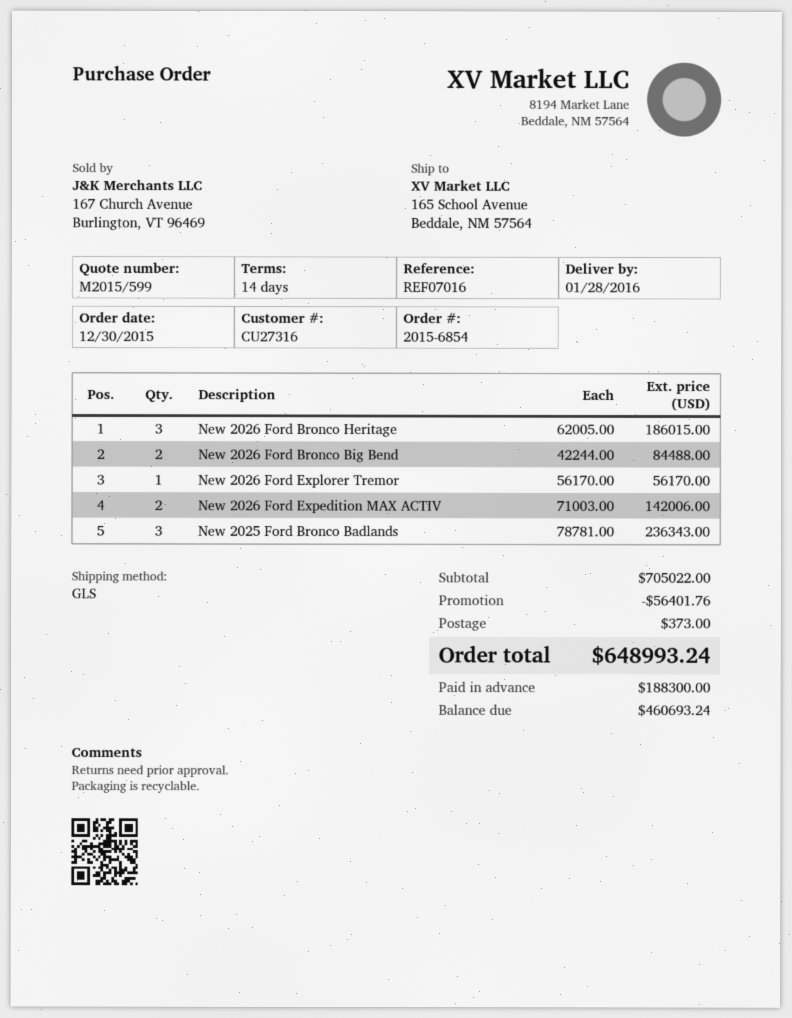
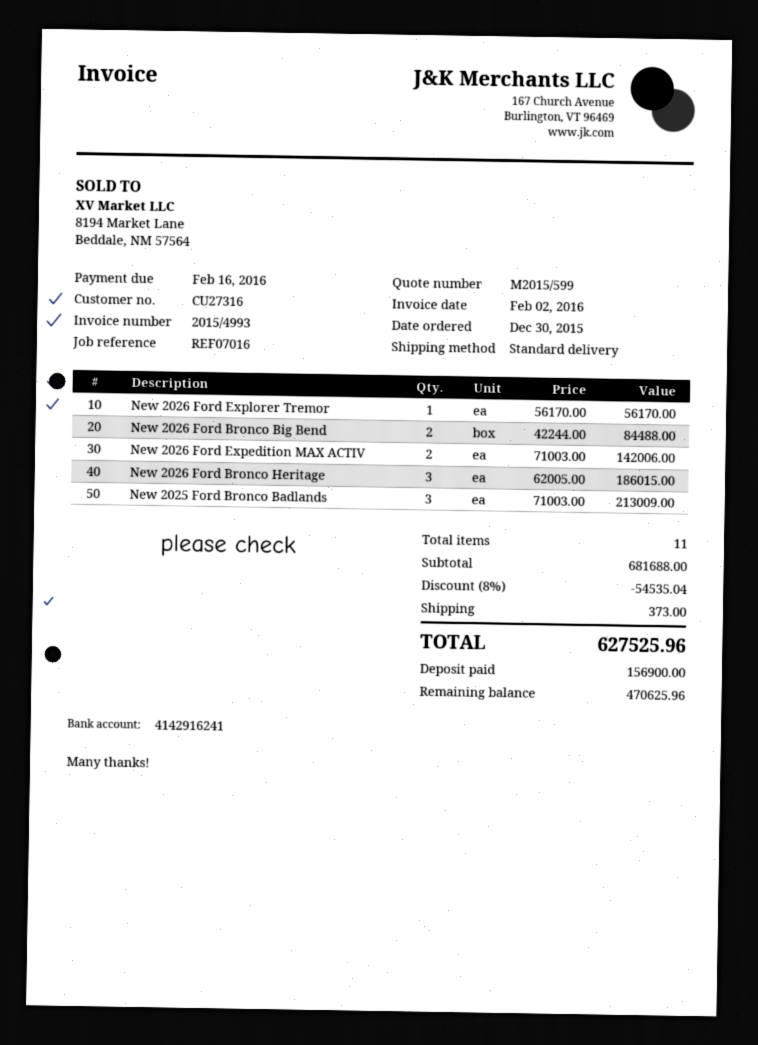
shipping method: GLS -> standard
New 2025 Ford Bronco Badlands: 3 x 78781.00 = 236343.00 -> 3 x 71003.00 = 213009.00
subtotal: 705022.00 -> 681688.00
discount: 56401.76 -> 54535.04
total: 648993.24 -> 627525.96
deposit: 188300.00 -> 156900.00
balance: 460693.24 -> 470625.96

